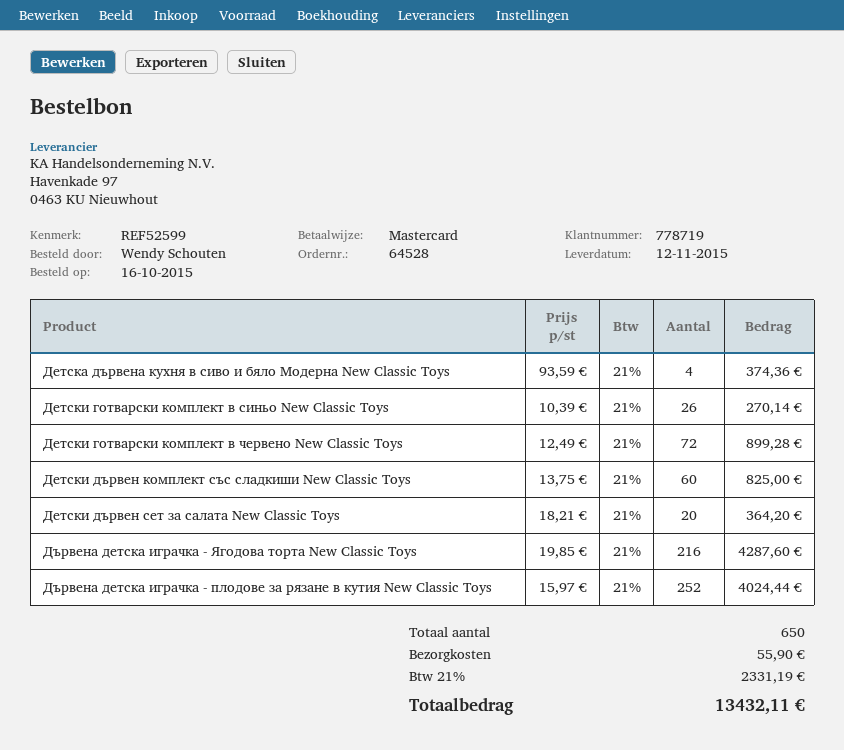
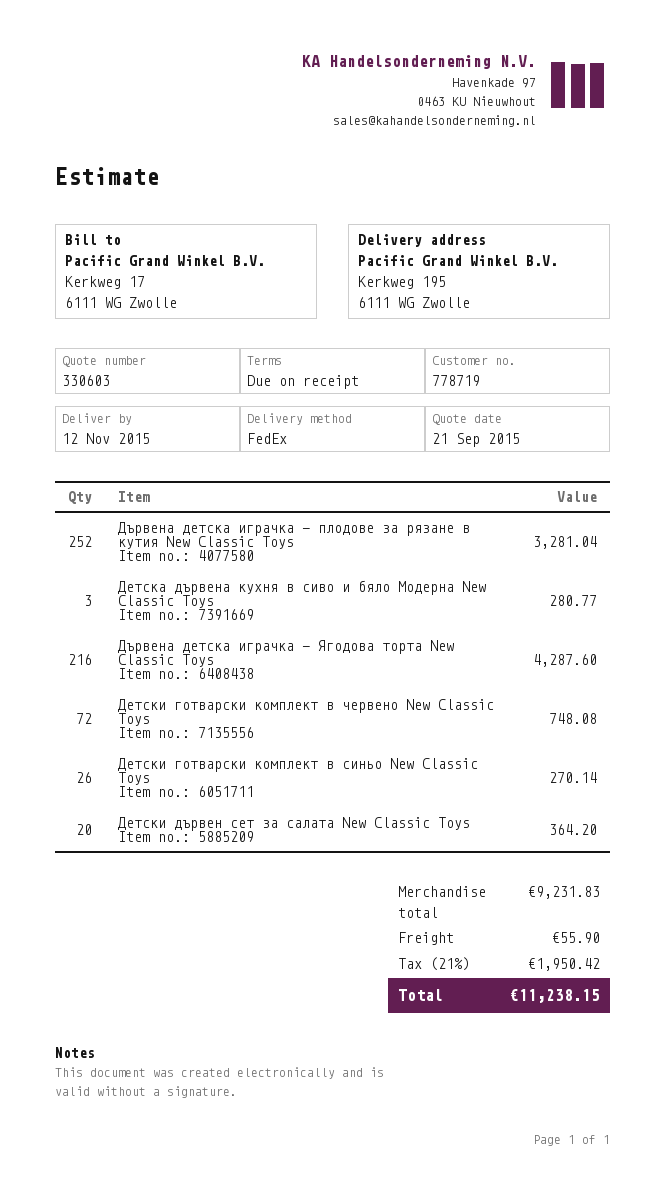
Детска дървена кухня в сиво и бяло Модерна New Classic Toys: 4 for 374.36 -> 3 for 280.77
Детски готварски комплект в червено New Classic Toys: 72 for 899.28 -> 72 for 748.08
Детски дървен комплект със сладкиши New Classic Toys: 60 for 825.00 -> none
Дървена детска играчка - плодове за рязане в кутия New Classic Toys: 252 for 4024.44 -> 252 for 3281.04
tax: 21% = 2331.19 -> 21% = 1950.42
total: 13432.11 -> 11238.15

